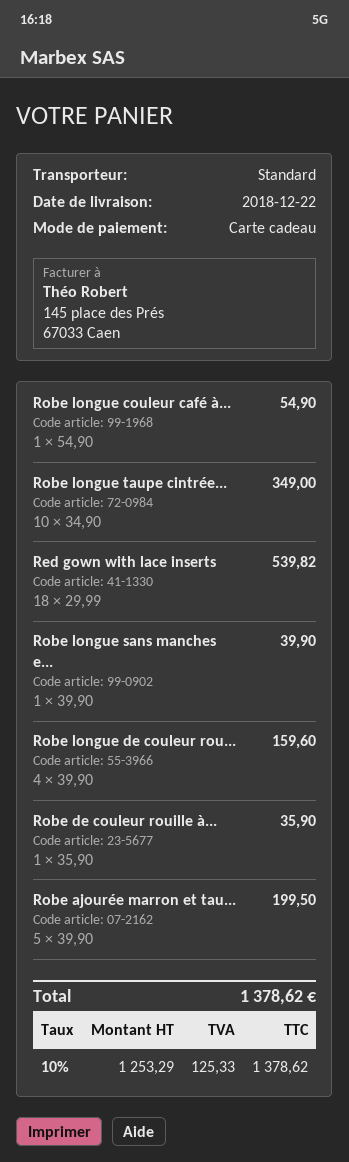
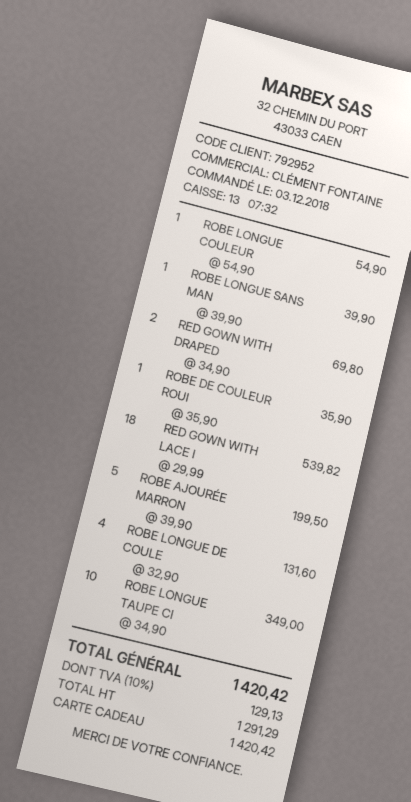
Robe longue de couleur rou...: 4 x 39.90 = 159.60 -> 4 x 32.90 = 131.60
RED GOWN WITH DRAPED: none -> 2 x 34.90 = 69.80
net: 1253.29 -> 1291.29
tax: 10% = 125.33 -> 10% = 129.13
total: 1378.62 -> 1420.42

